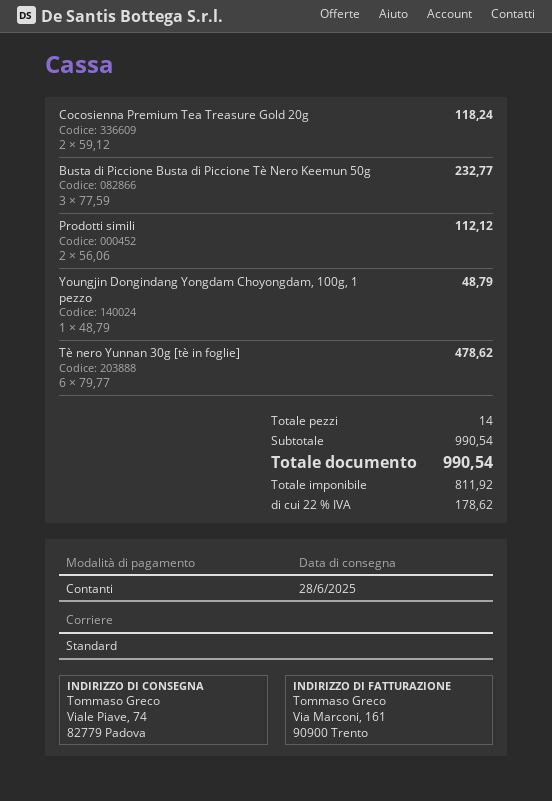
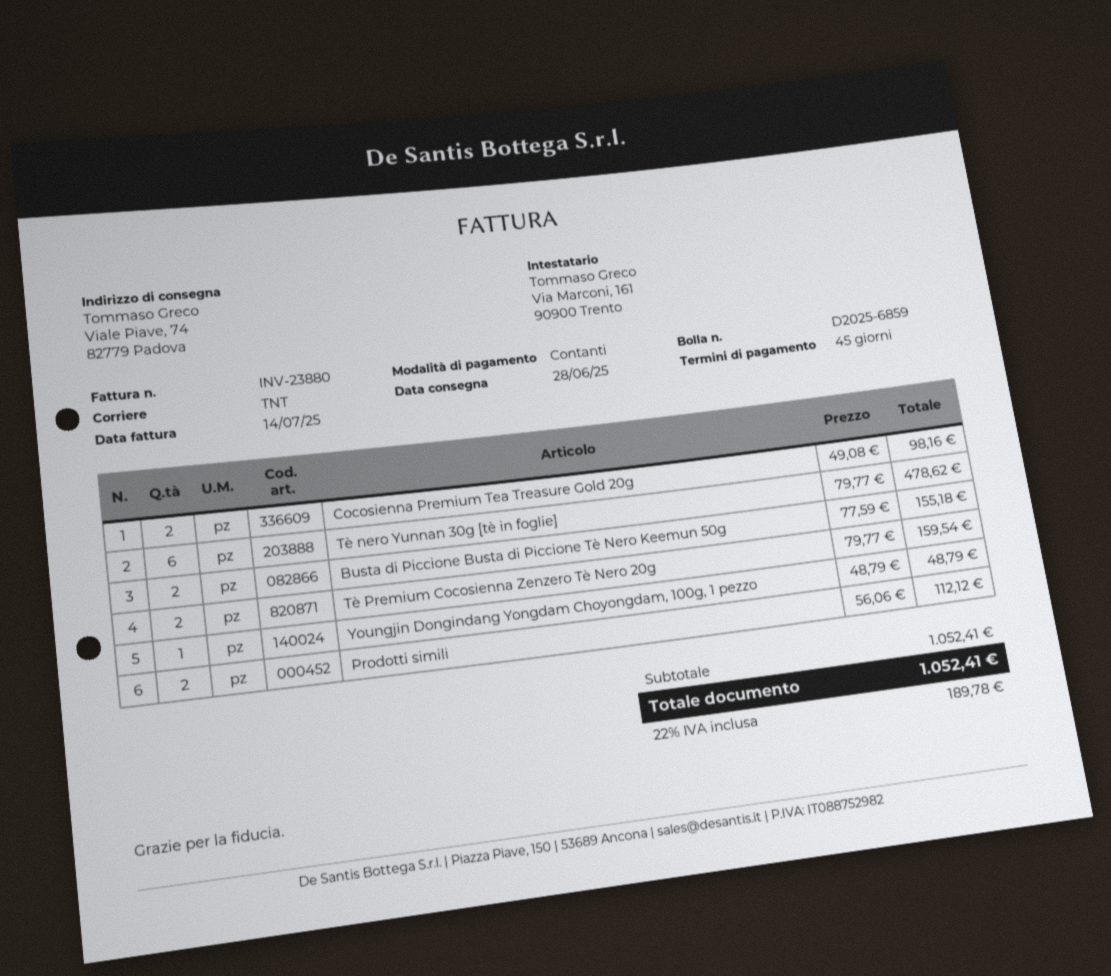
shipping method: standard -> TNT
Cocosienna Premium Tea Treasure Gold 20g: 2 x 59.12 = 118.24 -> 2 x 49.08 = 98.16
Busta di Piccione Busta di Piccione Tè Nero Keemun 50g: 3 x 77.59 = 232.77 -> 2 x 77.59 = 155.18
Tè Premium Cocosienna Zenzero Tè Nero 20g: none -> 2 x 79.77 = 159.54
subtotal: 990.54 -> 1052.41
tax: 22% = 178.62 -> 22% = 189.78
total: 990.54 -> 1052.41

